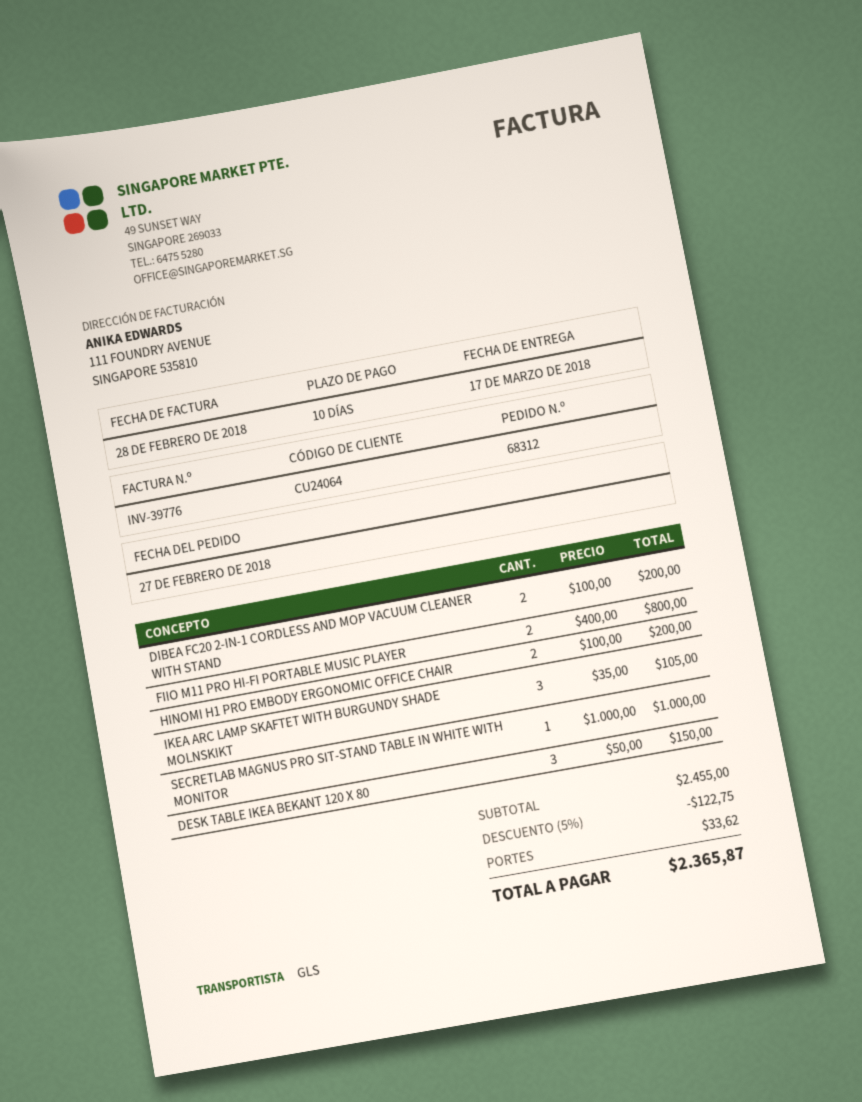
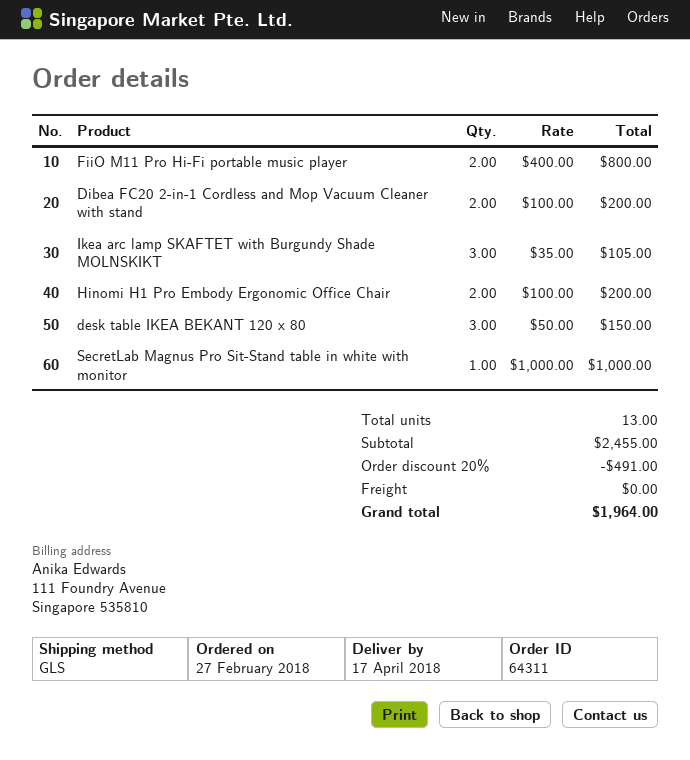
order number: 68312 -> 64311
delivery date: 2018-03-17 -> 2018-04-17
discount: 5% = 122.75 -> 20% = 491.00
shipping: 33.62 -> 0.00
total: 2365.87 -> 1964.00

